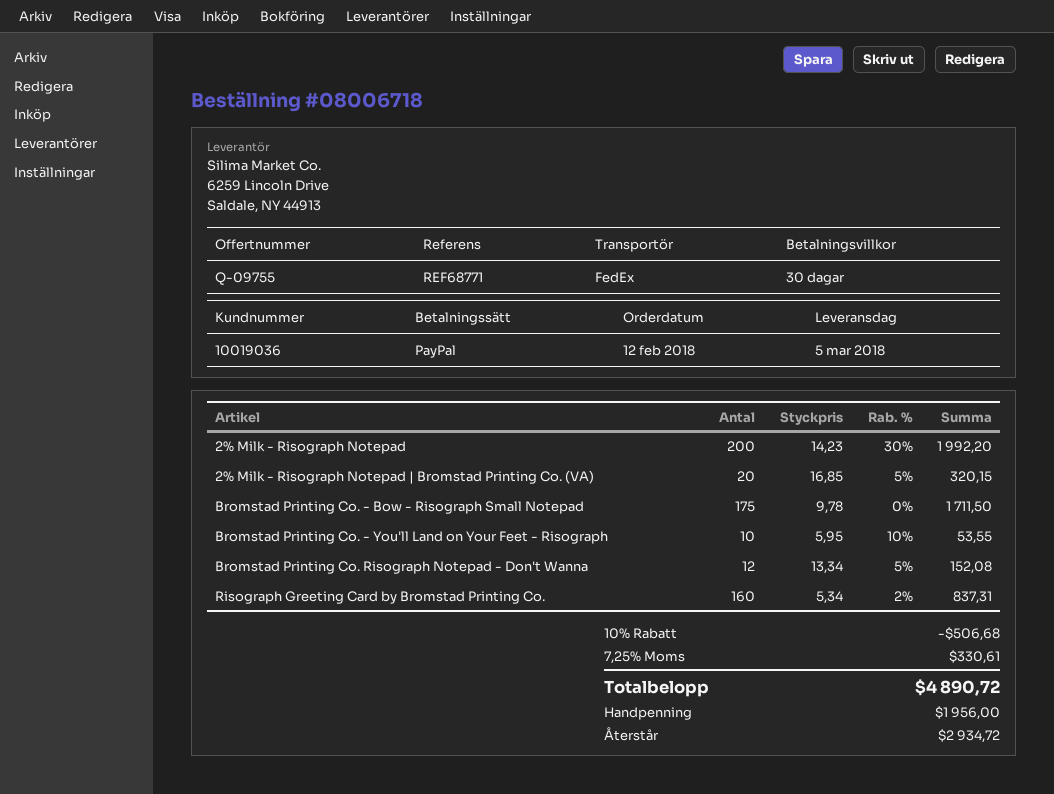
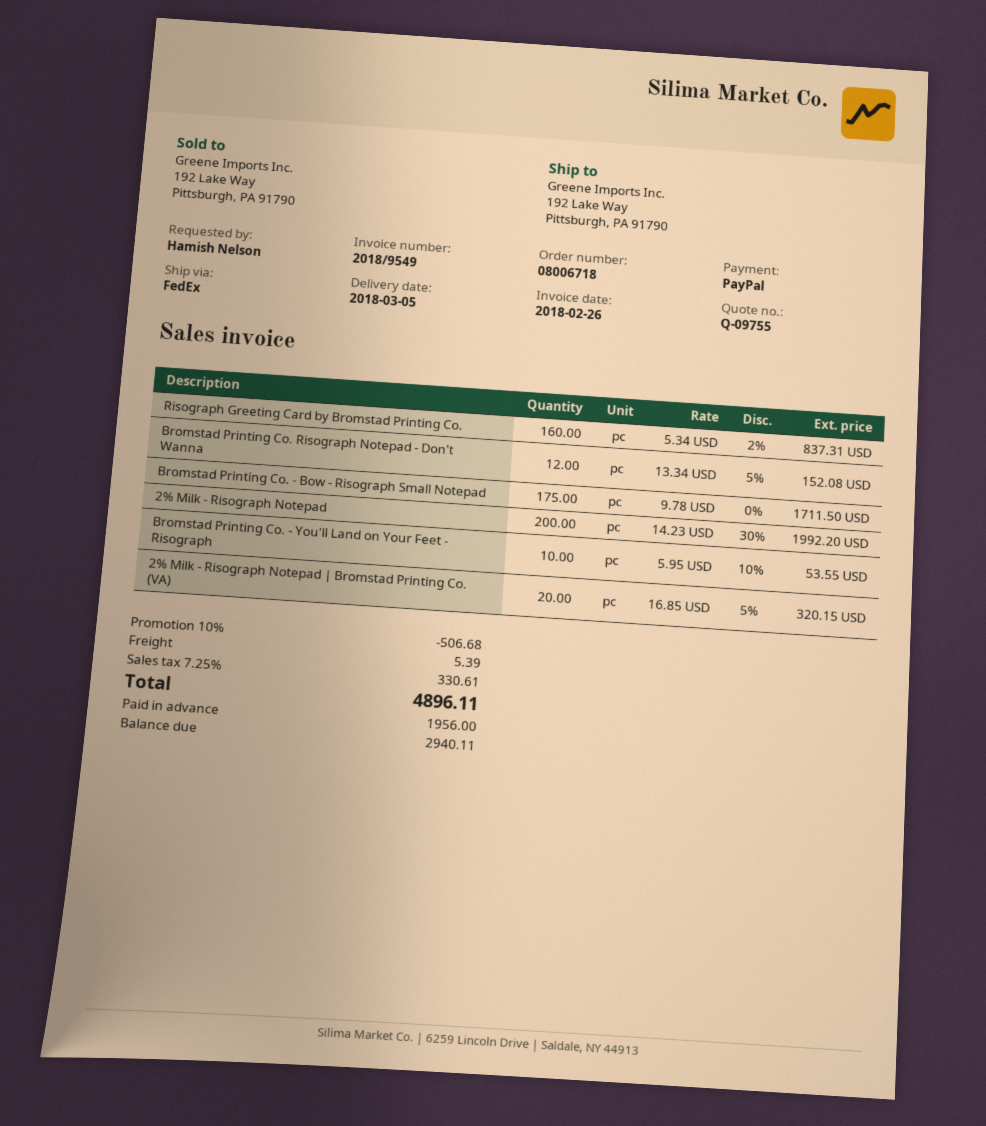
shipping: none -> 5.39
total: 4890.72 -> 4896.11
balance: 2934.72 -> 2940.11

